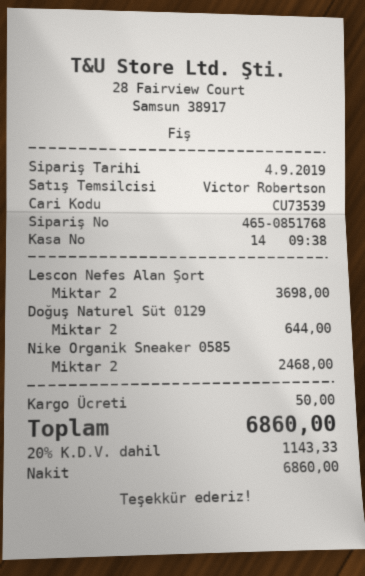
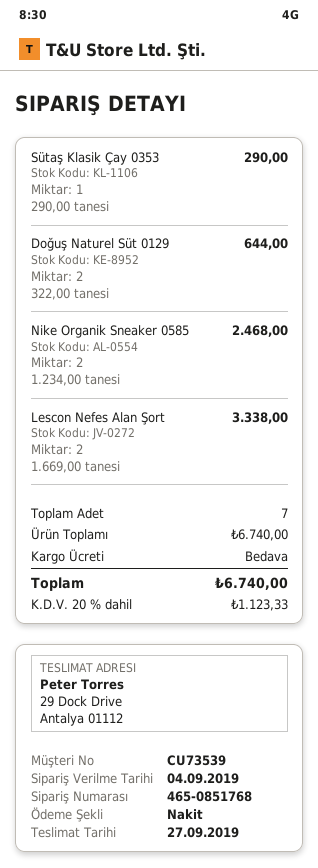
Lescon Nefes Alan Şort: 2 for 3698.00 -> 2 for 3338.00
Sütaş Klasik Çay 0353: none -> 1 for 290.00
shipping: 50.00 -> 0.00
tax: 20% = 1143.33 -> 20% = 1123.33
total: 6860.00 -> 6740.00

